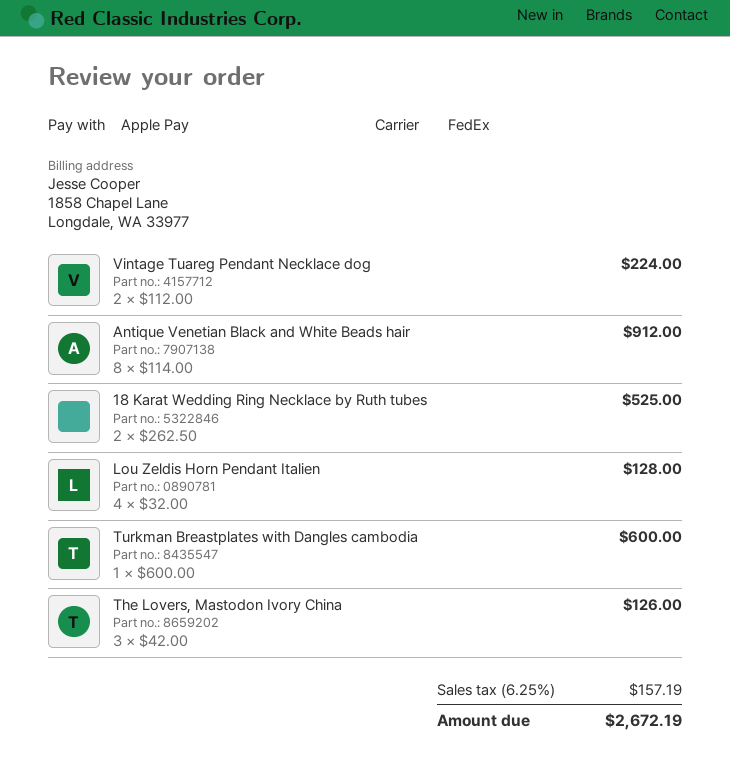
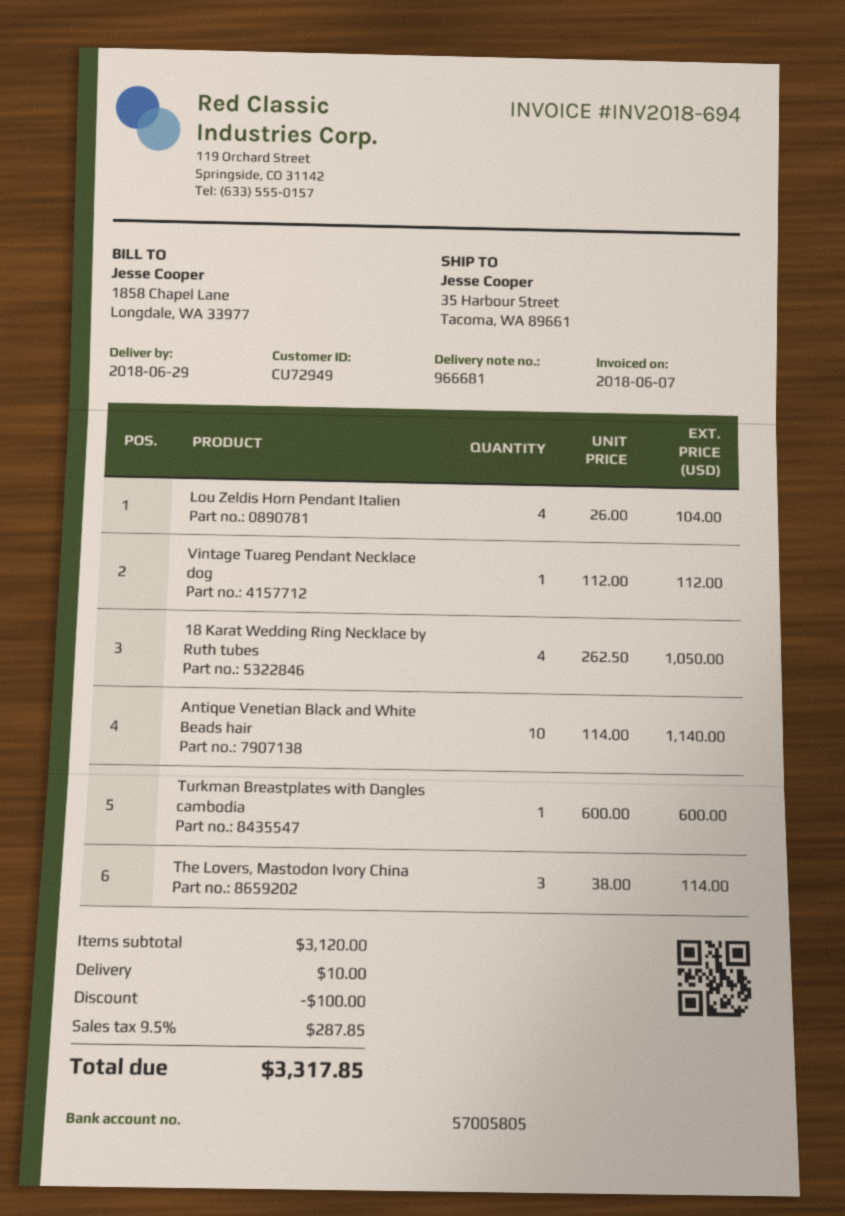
Vintage Tuareg Pendant Necklace dog: 2 x 112.00 = 224.00 -> 1 x 112.00 = 112.00
Antique Venetian Black and White Beads hair: 8 x 114.00 = 912.00 -> 10 x 114.00 = 1140.00
18 Karat Wedding Ring Necklace by Ruth tubes: 2 x 262.50 = 525.00 -> 4 x 262.50 = 1050.00
Lou Zeldis Horn Pendant Italien: 4 x 32.00 = 128.00 -> 4 x 26.00 = 104.00
The Lovers, Mastodon Ivory China: 3 x 42.00 = 126.00 -> 3 x 38.00 = 114.00
discount: none -> 100.00
shipping: none -> 10.00
tax: 6.25% = 157.19 -> 9.5% = 287.85
total: 2672.19 -> 3317.85

